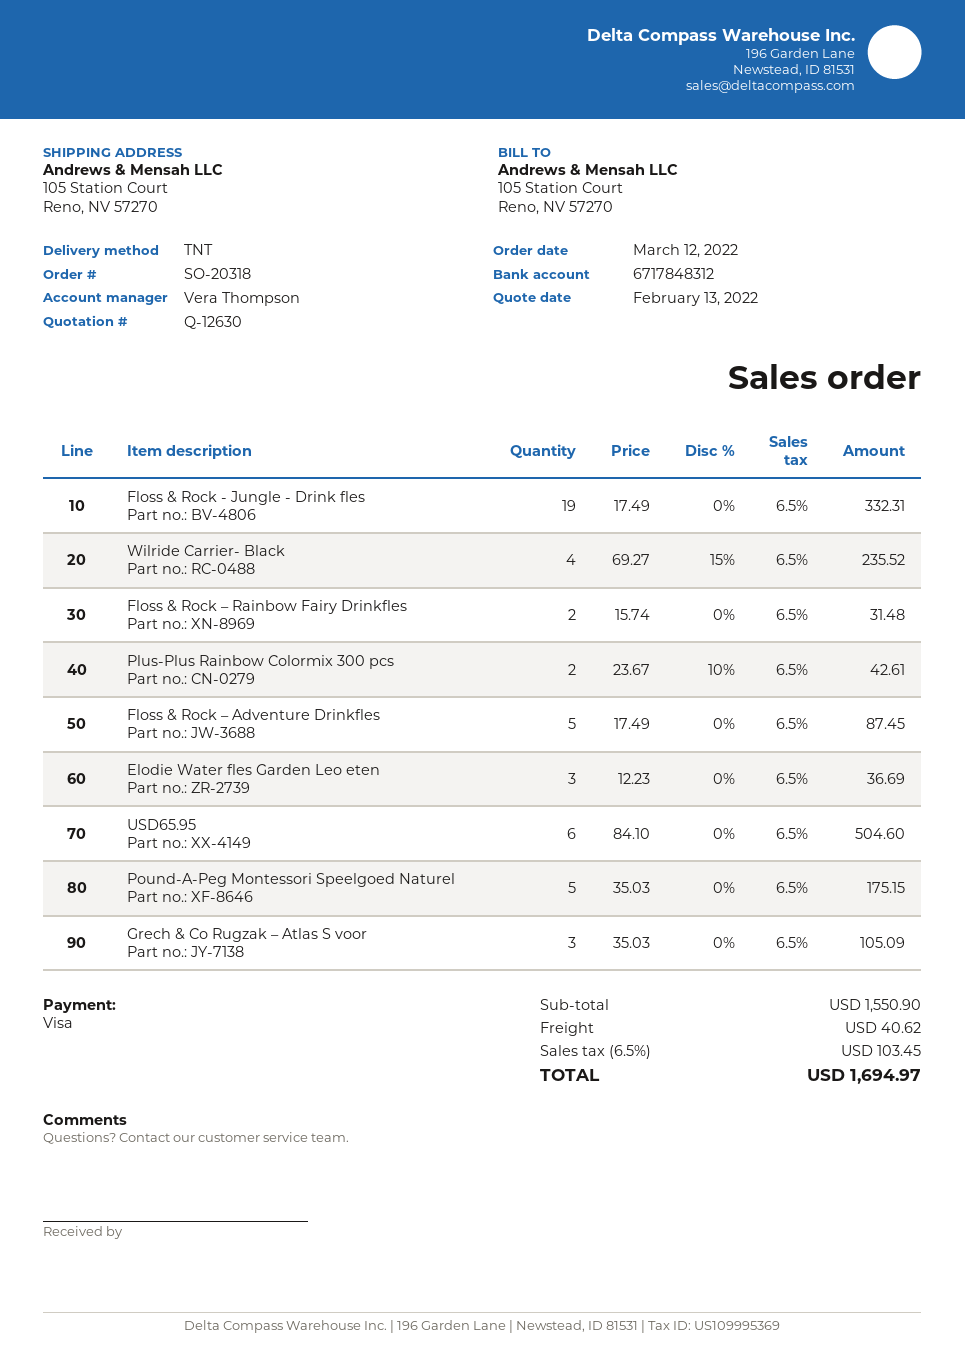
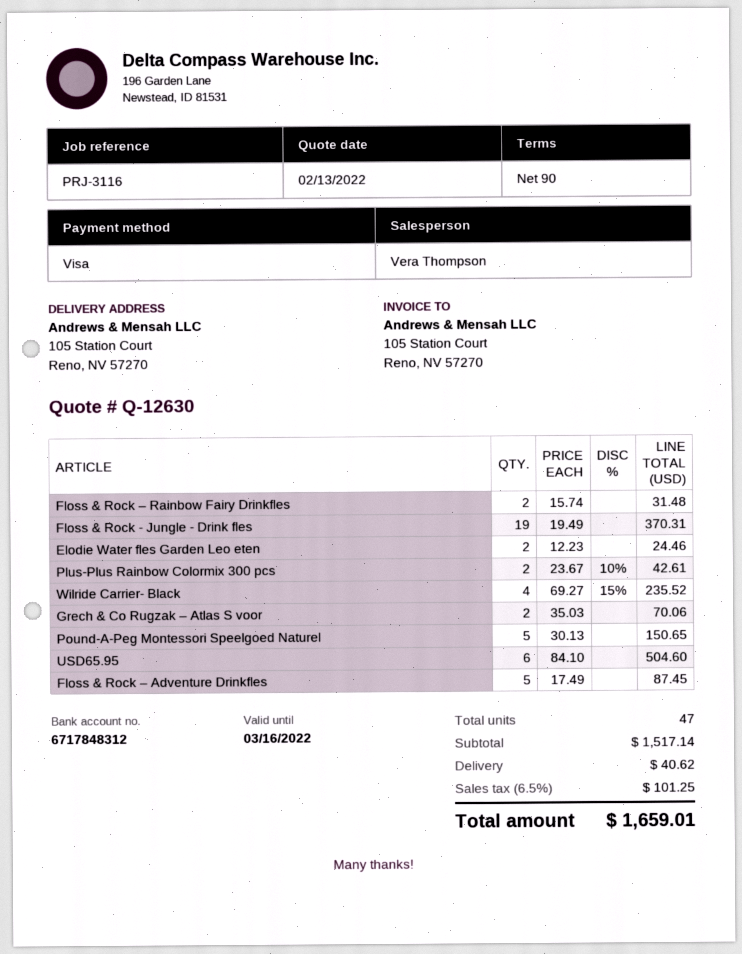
Floss & Rock - Jungle - Drink fles: 19 x 17.49 = 332.31 -> 19 x 19.49 = 370.31
Elodie Water fles Garden Leo eten: 3 x 12.23 = 36.69 -> 2 x 12.23 = 24.46
Pound-A-Peg Montessori Speelgoed Naturel: 5 x 35.03 = 175.15 -> 5 x 30.13 = 150.65
Grech & Co Rugzak – Atlas S voor: 3 x 35.03 = 105.09 -> 2 x 35.03 = 70.06
subtotal: 1550.90 -> 1517.14
tax: 6.5% = 103.45 -> 6.5% = 101.25
total: 1694.97 -> 1659.01

